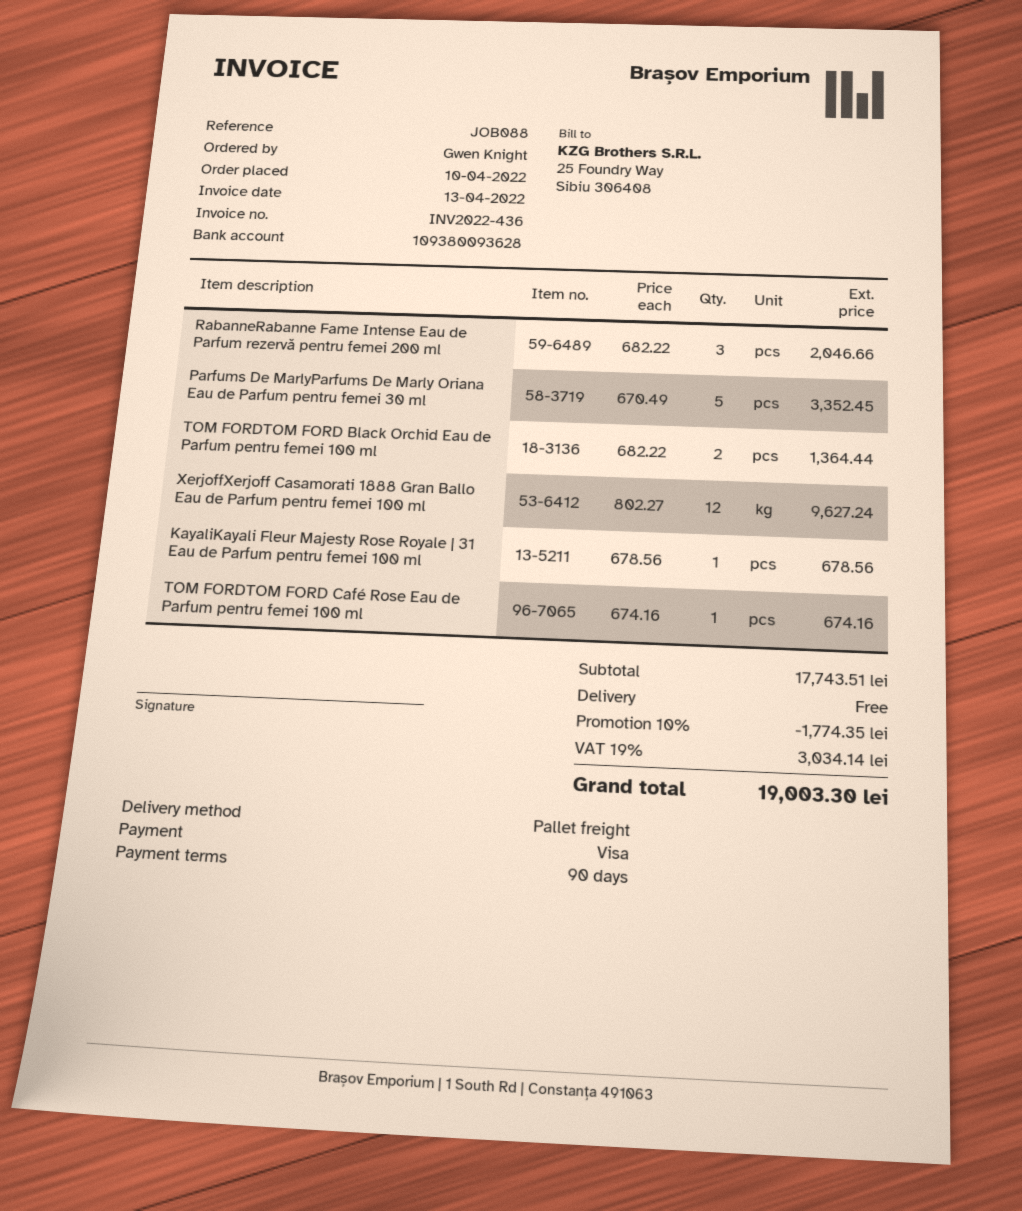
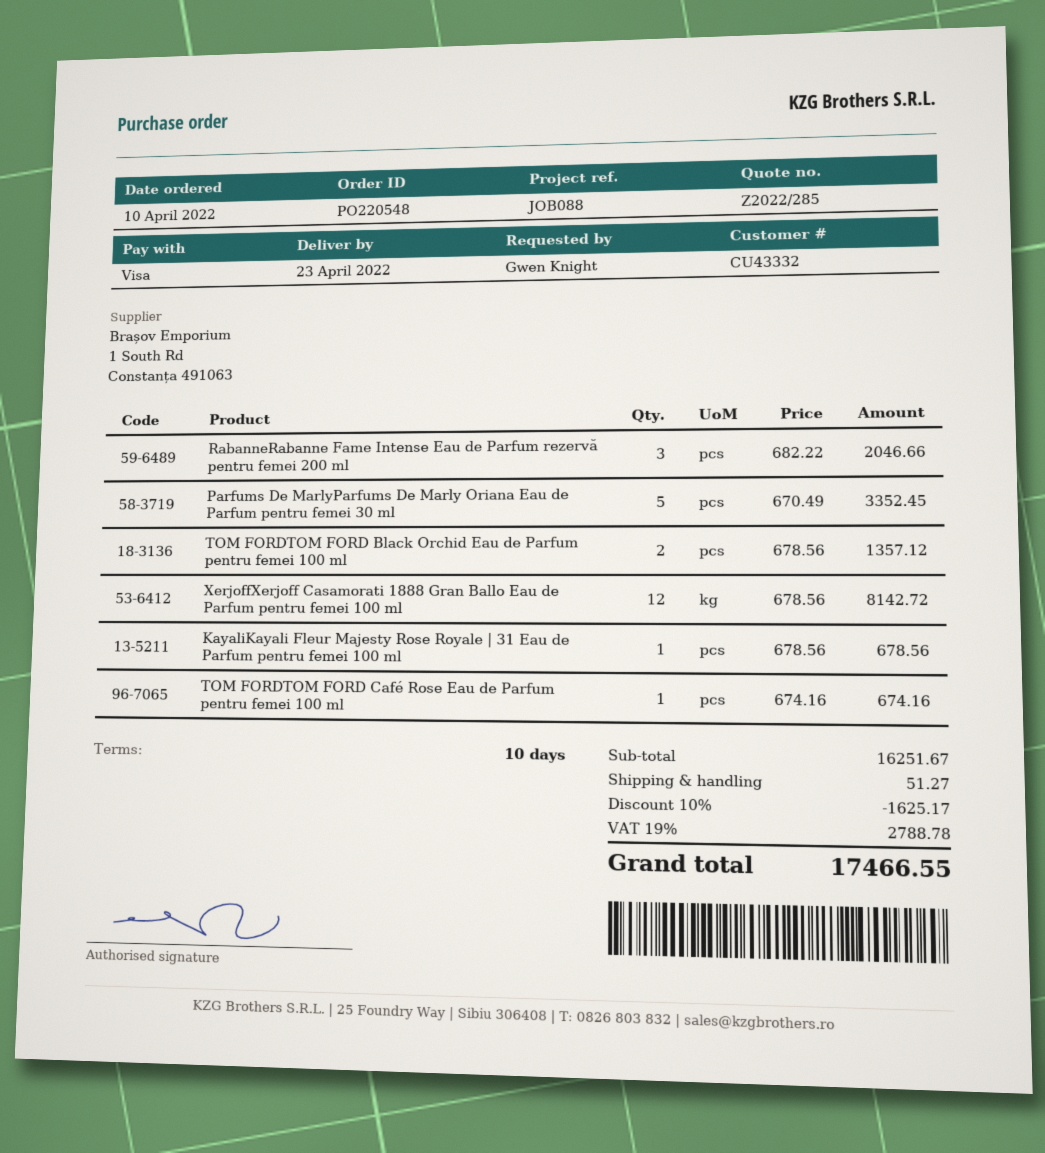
payment terms: 90 days -> 10 days
TOM FORDTOM FORD Black Orchid Eau de Parfum pentru femei 100 ml: 2 x 682.22 = 1364.44 -> 2 x 678.56 = 1357.12
XerjoffXerjoff Casamorati 1888 Gran Ballo Eau de Parfum pentru femei 100 ml: 12 x 802.27 = 9627.24 -> 12 x 678.56 = 8142.72
subtotal: 17743.51 -> 16251.67
discount: 10% = 1774.35 -> 10% = 1625.17
shipping: 0.00 -> 51.27
tax: 19% = 3034.14 -> 19% = 2788.78
total: 19003.30 -> 17466.55

